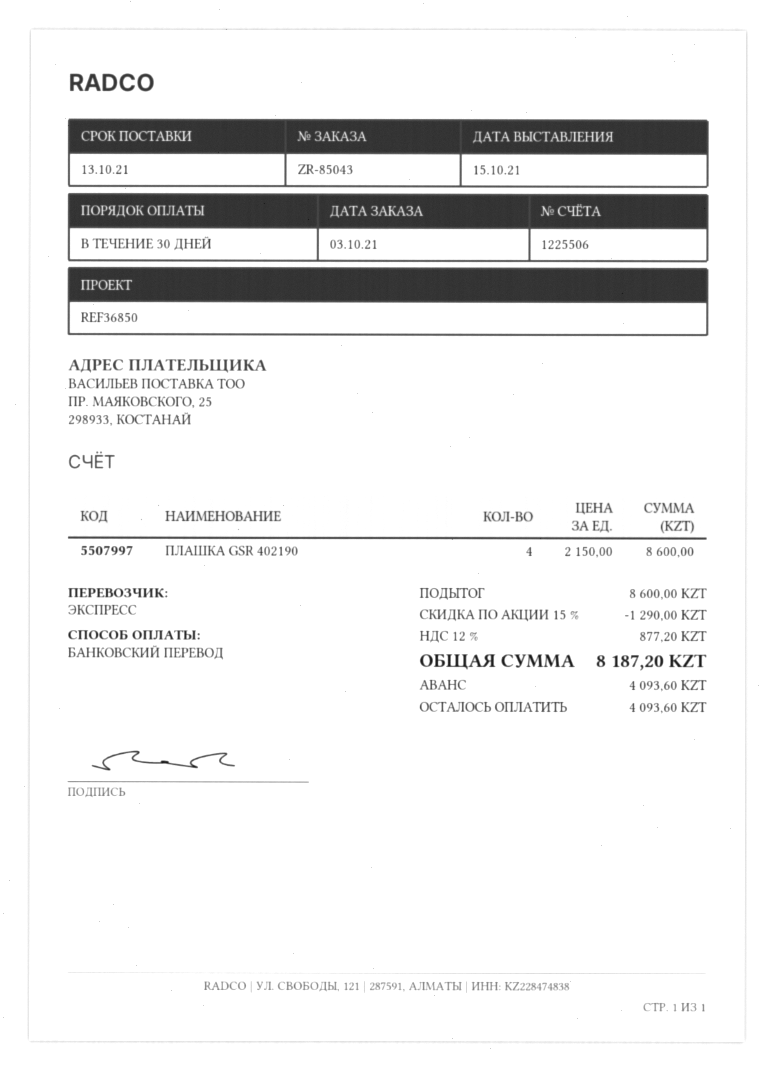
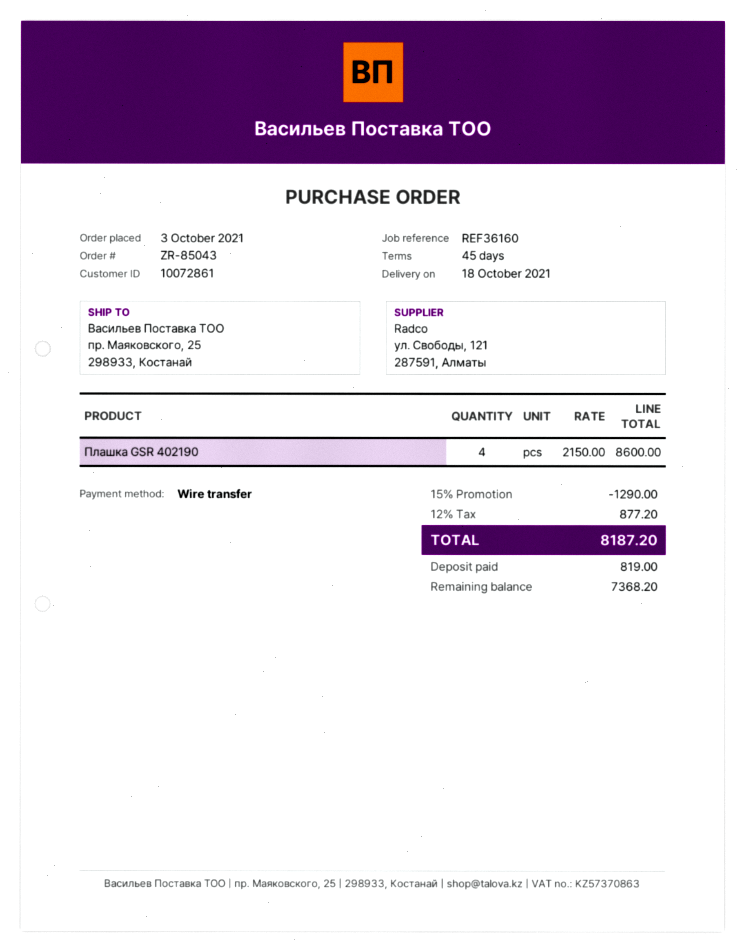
delivery date: 2021-10-13 -> 2021-10-18
payment terms: 30 days -> 45 days
reference: REF36850 -> REF36160
deposit: 4093.60 -> 819.00
balance: 4093.60 -> 7368.20

